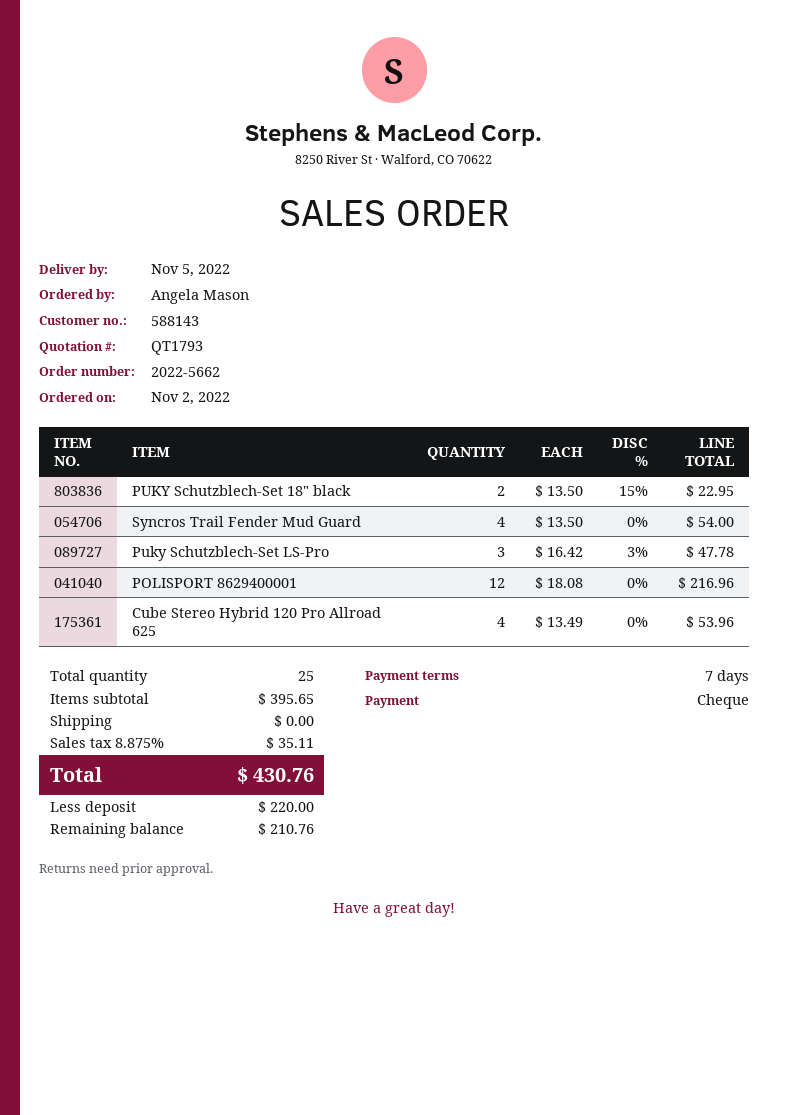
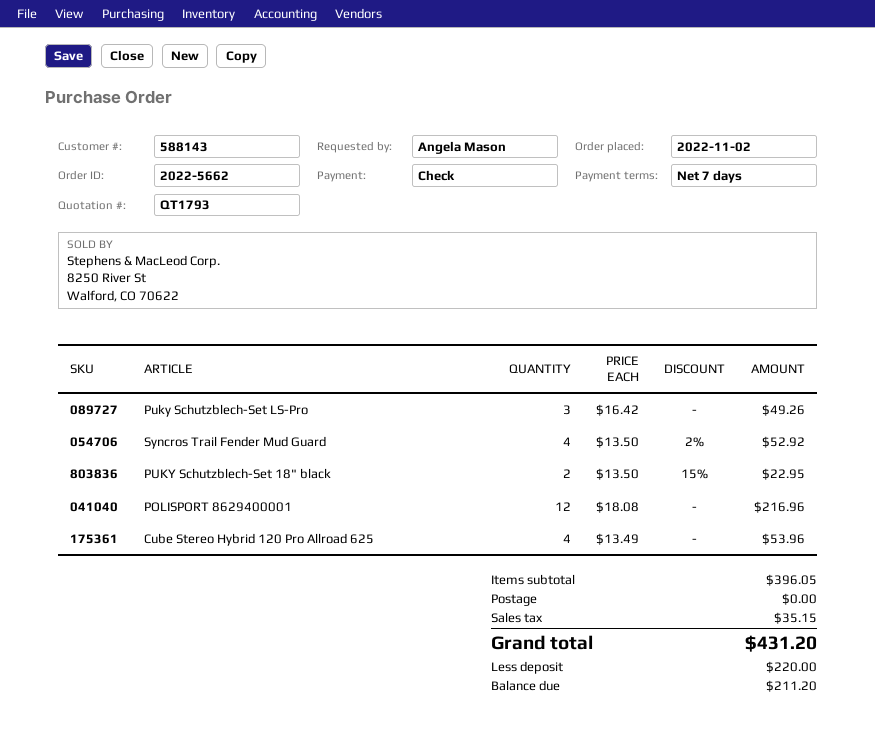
Syncros Trail Fender Mud Guard: 4 x 13.50 = 54.00 -> 4 x 13.50 - 2% = 52.92
Puky Schutzblech-Set LS-Pro: 3 x 16.42 - 3% = 47.78 -> 3 x 16.42 = 49.26
subtotal: 395.65 -> 396.05
tax: 35.11 -> 35.15
total: 430.76 -> 431.20
balance: 210.76 -> 211.20

